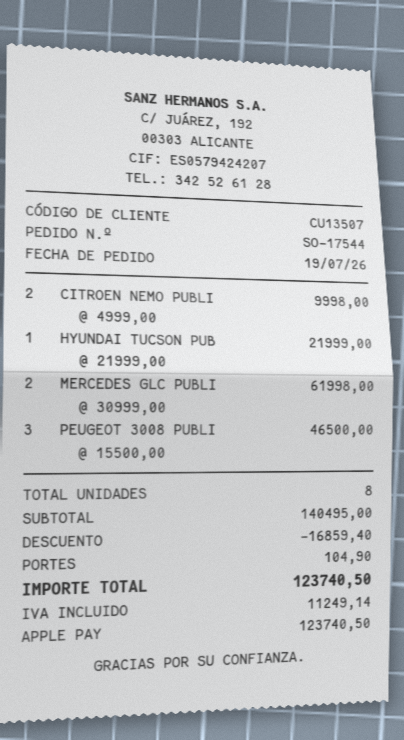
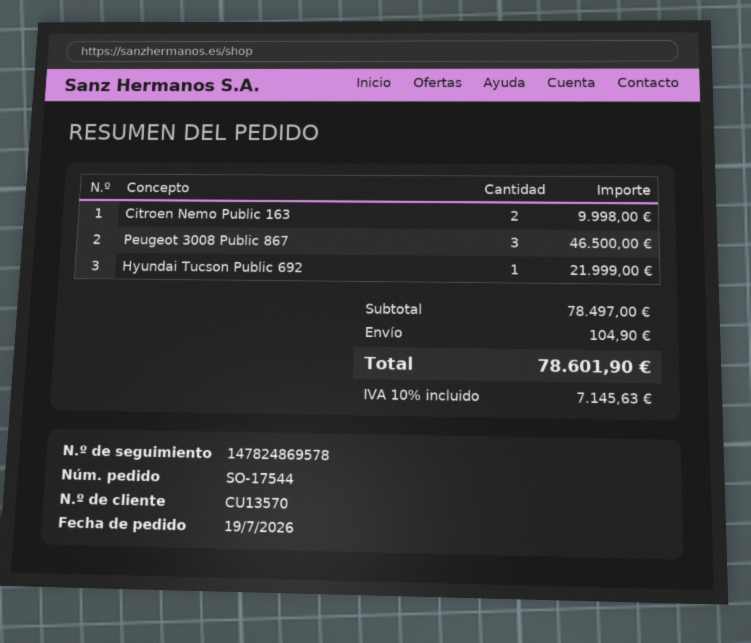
customer number: CU13507 -> CU13570
MERCEDES GLC PUBLI: 2 for 61998.00 -> none
subtotal: 140495.00 -> 78497.00
discount: 16859.40 -> none
tax: 11249.14 -> 7145.63
total: 123740.50 -> 78601.90

